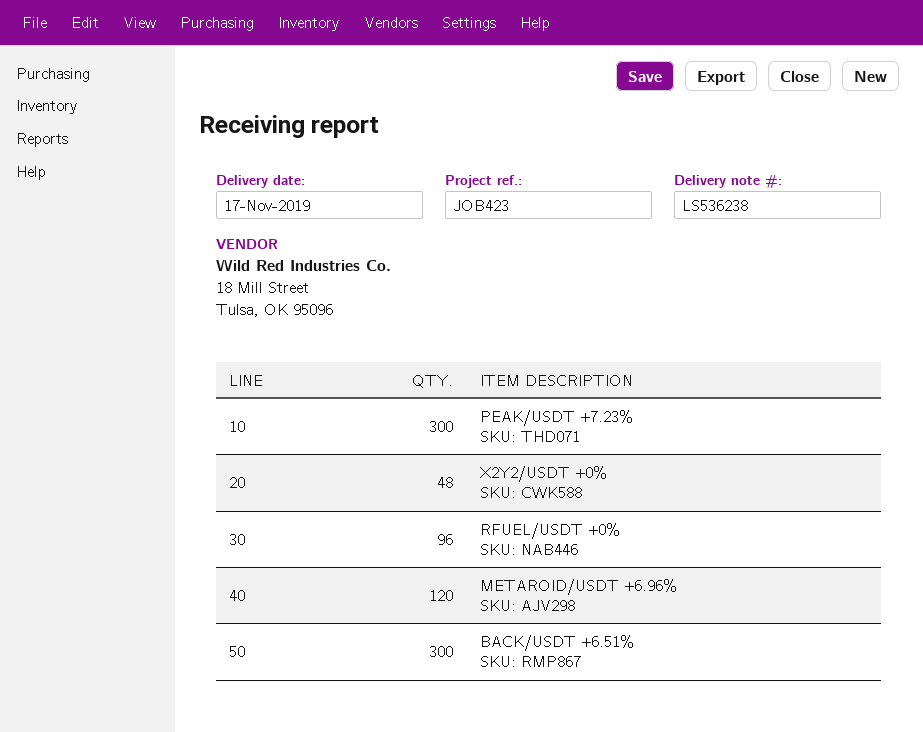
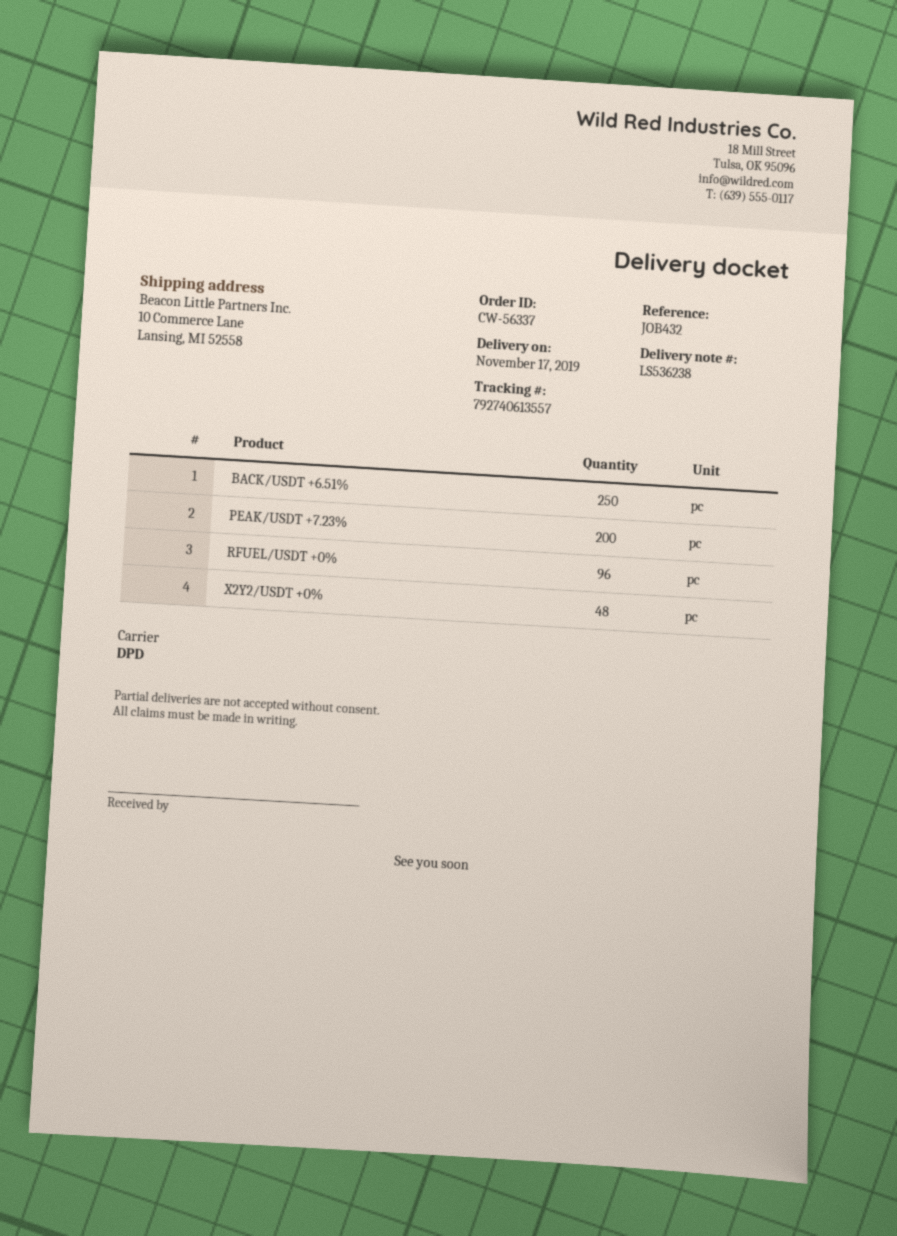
reference: JOB423 -> JOB432
PEAK/USDT +7.23%: 300 -> 200
METAROID/USDT +6.96%: 120 -> none
BACK/USDT +6.51%: 300 -> 250

